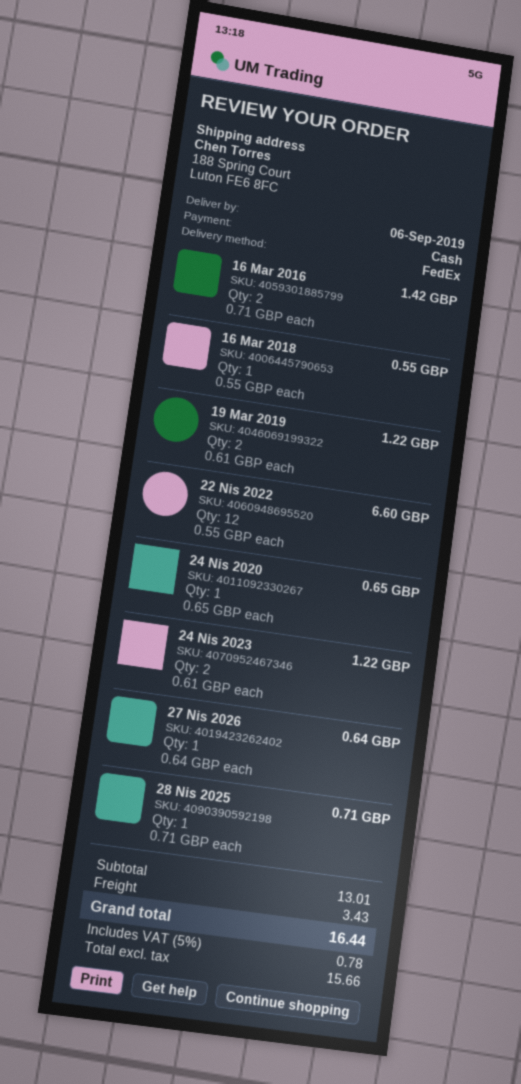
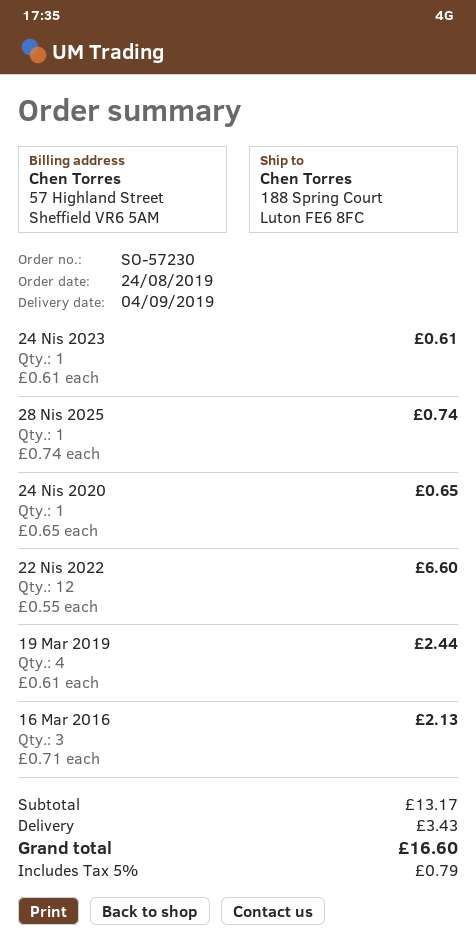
delivery date: 2019-09-06 -> 2019-09-04
16 Mar 2016: 2 x 0.71 = 1.42 -> 3 x 0.71 = 2.13
16 Mar 2018: 1 x 0.55 = 0.55 -> none
19 Mar 2019: 2 x 0.61 = 1.22 -> 4 x 0.61 = 2.44
24 Nis 2023: 2 x 0.61 = 1.22 -> 1 x 0.61 = 0.61
27 Nis 2026: 1 x 0.64 = 0.64 -> none
28 Nis 2025: 1 x 0.71 = 0.71 -> 1 x 0.74 = 0.74
subtotal: 13.01 -> 13.17
tax: 5% = 0.78 -> 5% = 0.79
total: 16.44 -> 16.60

